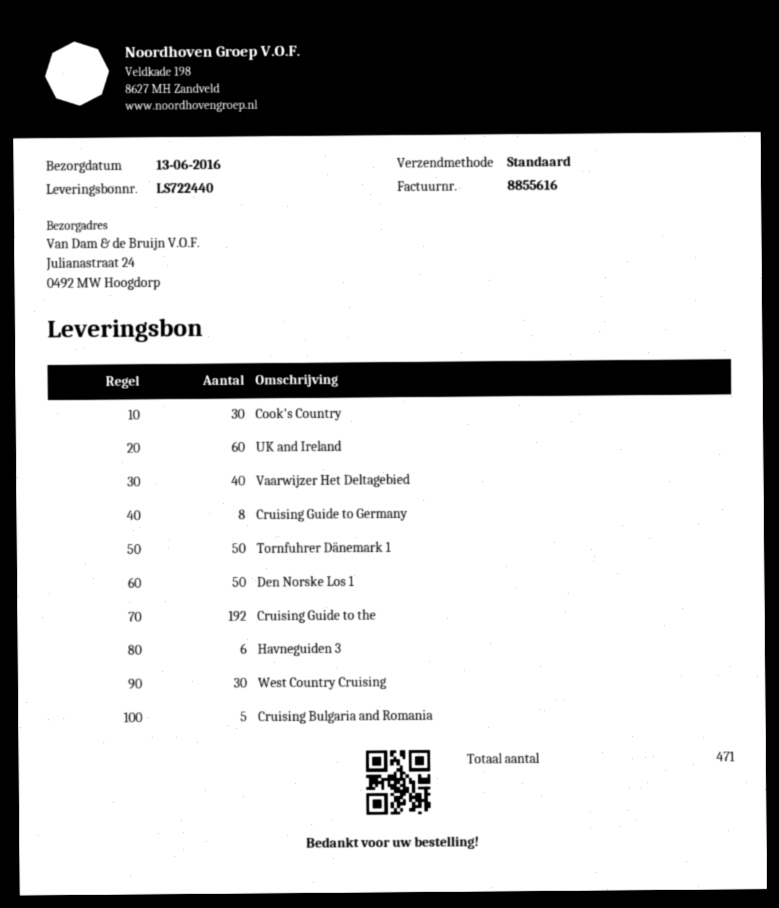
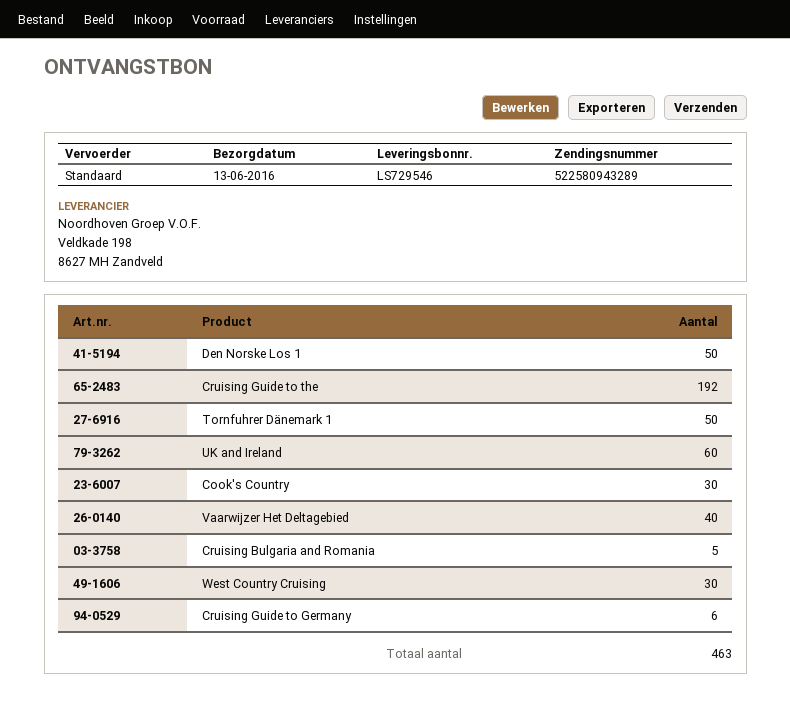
delivery note number: LS722440 -> LS729546
Cruising Guide to Germany: 8 -> 6
Havneguiden 3: 6 -> none
total quantity: 471 -> 463

